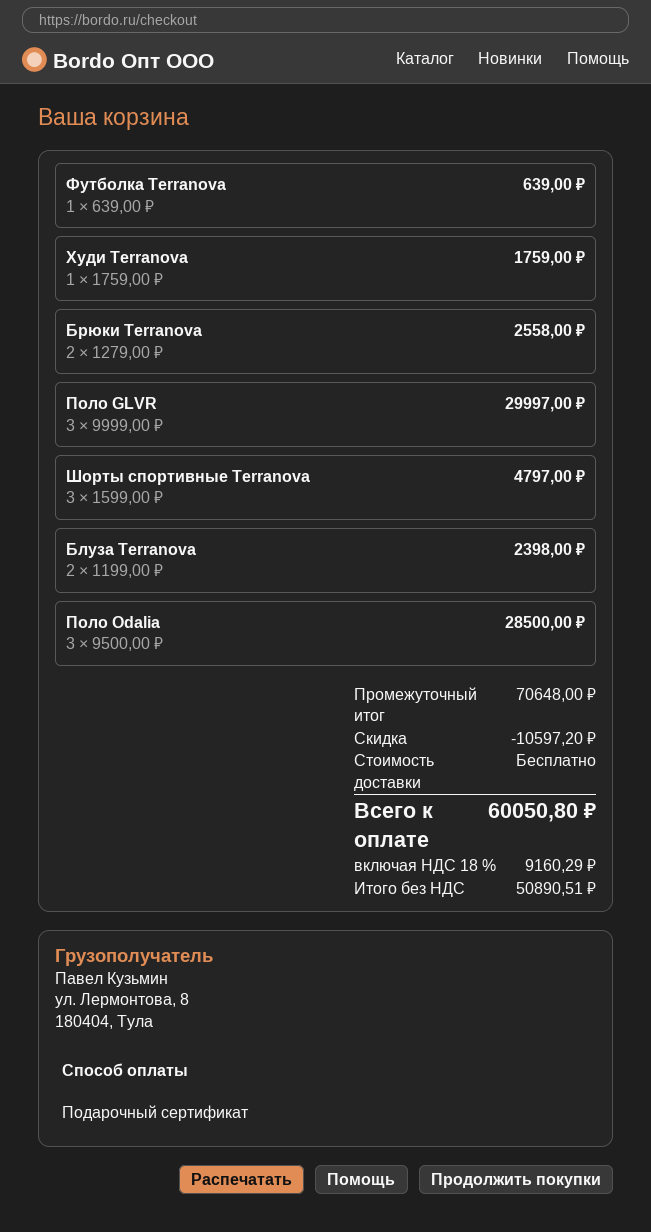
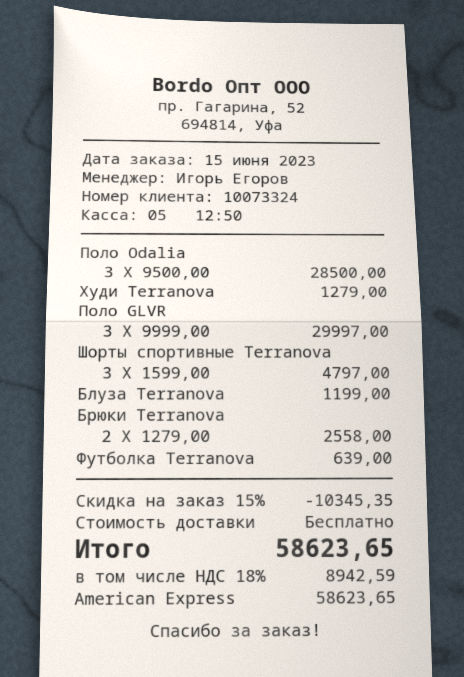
payment method: gift card -> American Express
Худи Terranova: 1 x 1759.00 = 1759.00 -> 1 x 1279.00 = 1279.00
Блуза Terranova: 2 x 1199.00 = 2398.00 -> 1 x 1199.00 = 1199.00
discount: 10597.20 -> 10345.35
tax: 18% = 9160.29 -> 18% = 8942.59
total: 60050.80 -> 58623.65

